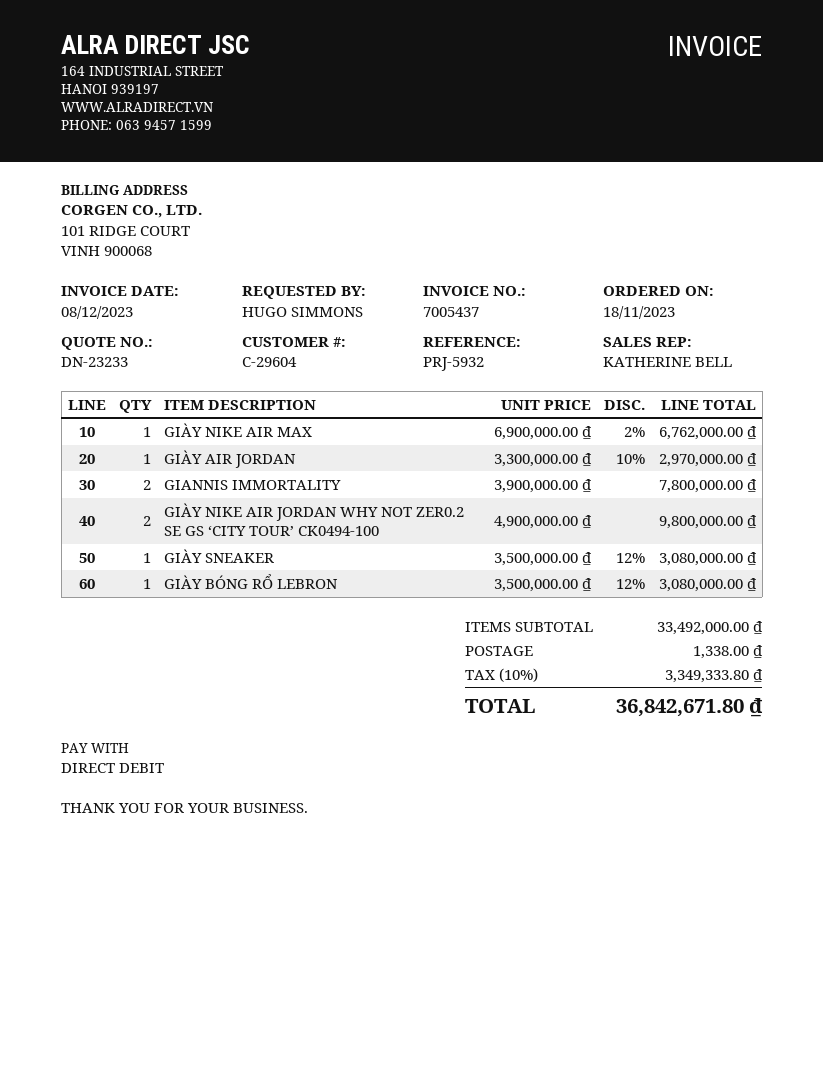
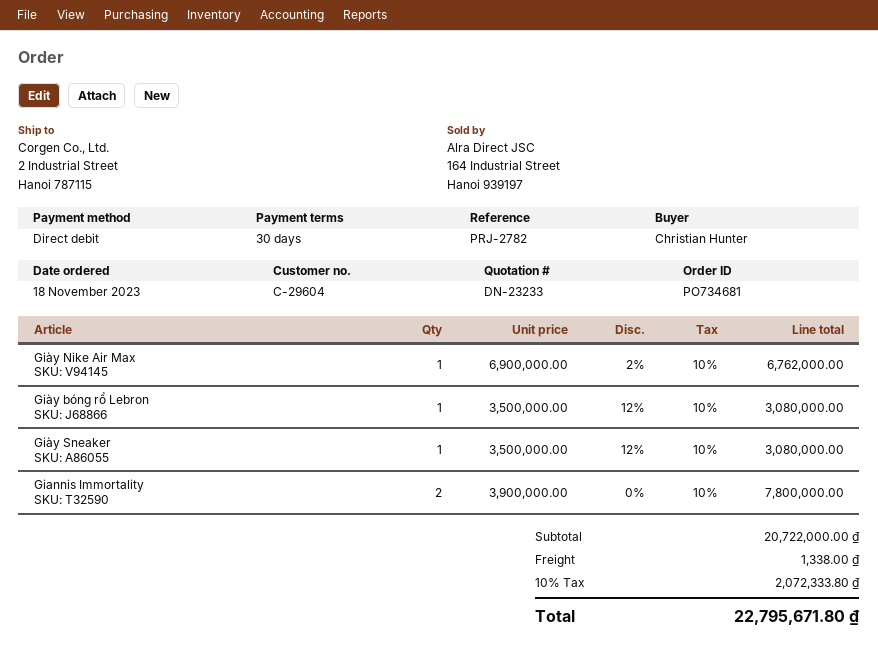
reference: PRJ-5932 -> PRJ-2782
ordered by: HUGO SIMMONS -> Christian Hunter
GIÀY AIR JORDAN: 1 x 3300000.00 - 10% = 2970000.00 -> none
GIÀY NIKE AIR JORDAN WHY NOT ZER0.2 SE GS ‘CITY TOUR’ CK0494-100: 2 x 4900000.00 = 9800000.00 -> none
subtotal: 33492000.00 -> 20722000.00
tax: 10% = 3349333.80 -> 10% = 2072333.80
total: 36842671.80 -> 22795671.80

